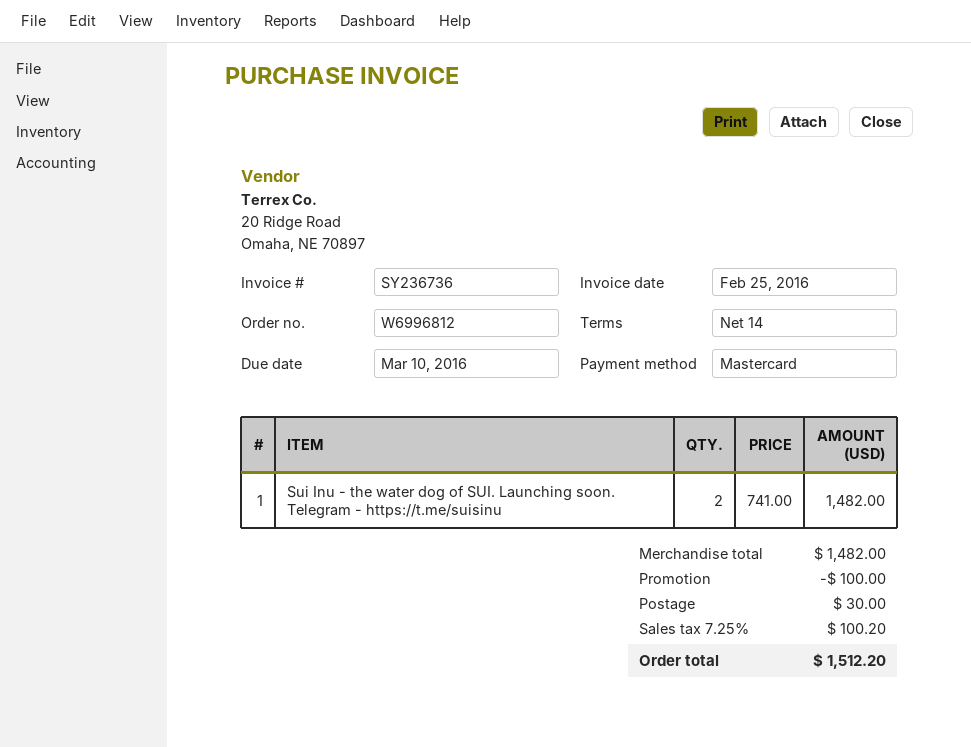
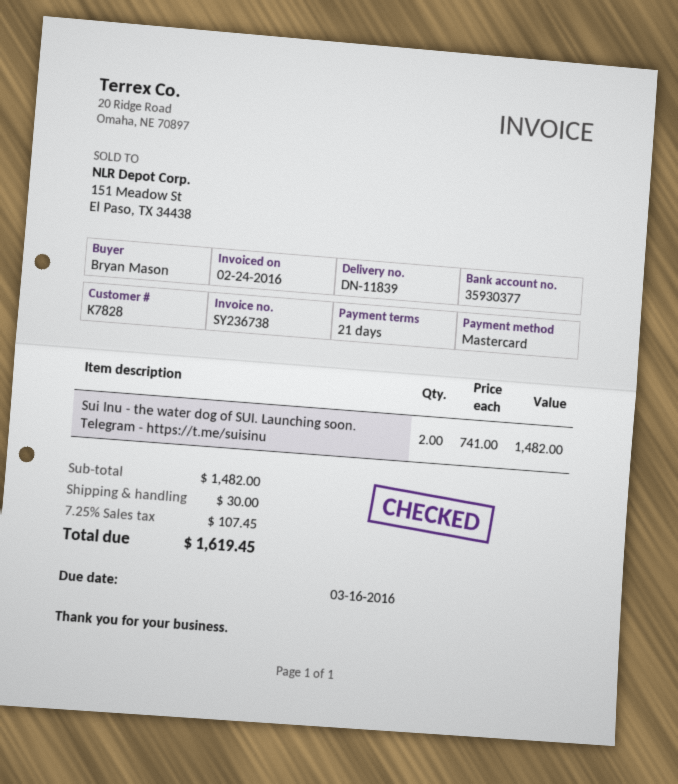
invoice number: SY236736 -> SY236738
invoice date: 2016-02-25 -> 2016-02-24
payment terms: 14 days -> 21 days
due date: 2016-03-10 -> 2016-03-16
discount: 100.00 -> none
tax: 7.25% = 100.20 -> 7.25% = 107.45
total: 1512.20 -> 1619.45

